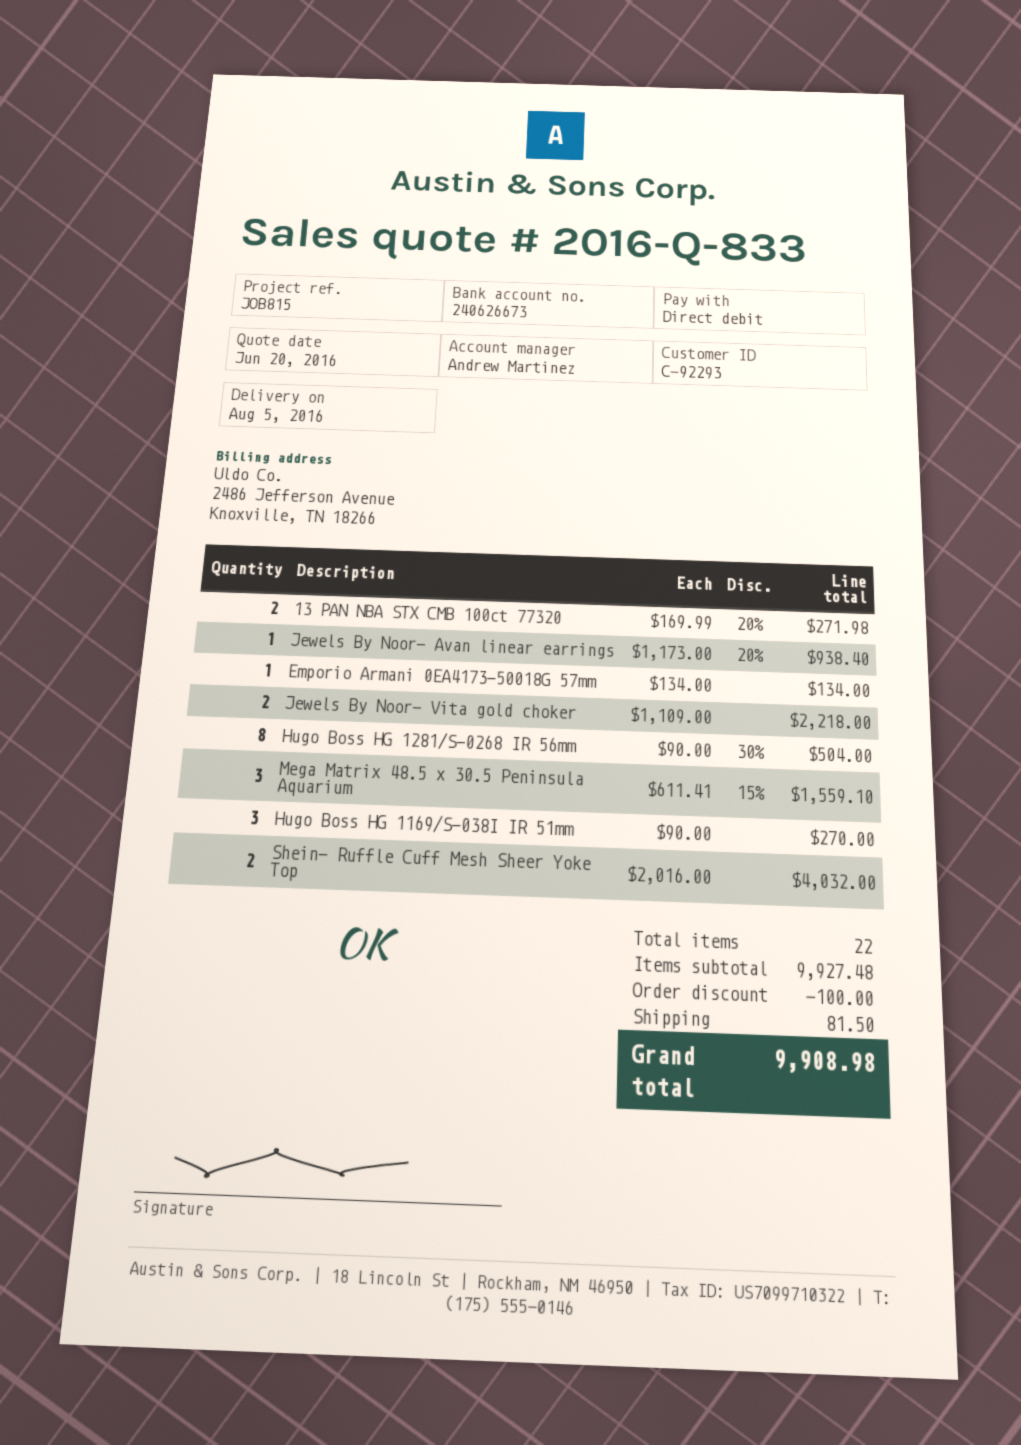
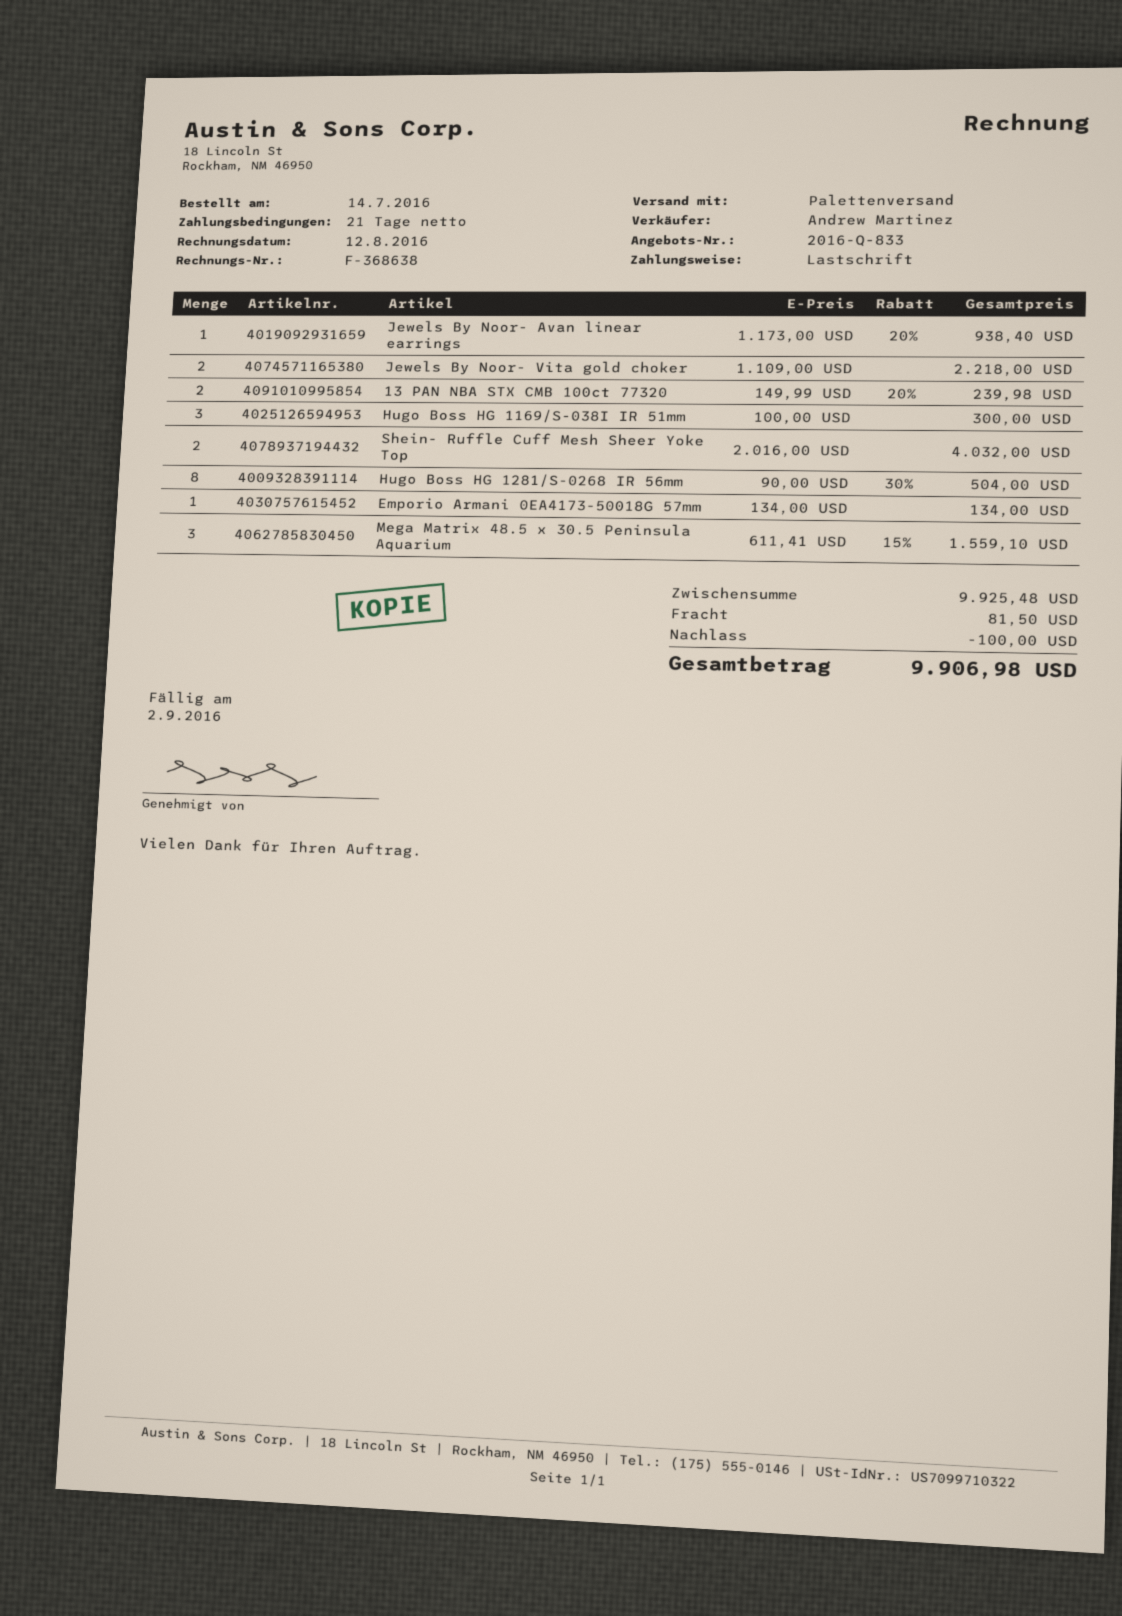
13 PAN NBA STX CMB 100ct 77320: 2 x 169.99 - 20% = 271.98 -> 2 x 149.99 - 20% = 239.98
Hugo Boss HG 1169/S-038I IR 51mm: 3 x 90.00 = 270.00 -> 3 x 100.00 = 300.00
subtotal: 9927.48 -> 9925.48
total: 9908.98 -> 9906.98

